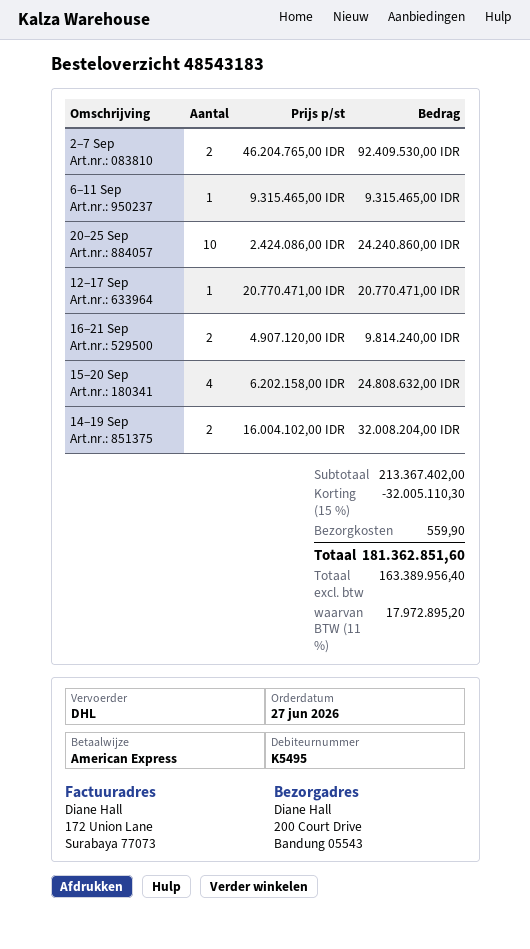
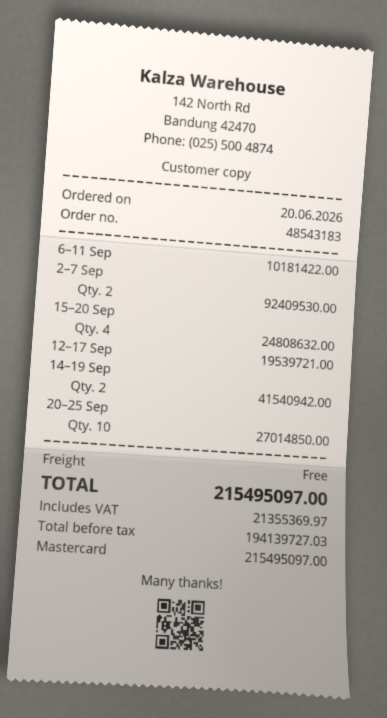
order date: 2026-06-27 -> 2026-06-20
payment method: American Express -> Mastercard
6–11 Sep: 1 for 9315465.00 -> 1 for 10181422.00
20–25 Sep: 10 for 24240860.00 -> 10 for 27014850.00
12–17 Sep: 1 for 20770471.00 -> 1 for 19539721.00
16–21 Sep: 2 for 9814240.00 -> none
14–19 Sep: 2 for 32008204.00 -> 2 for 41540942.00
discount: 15% = 32005110.30 -> none
shipping: 559.90 -> 0.00
net: 163389956.40 -> 194139727.03
tax: 17972895.20 -> 21355369.97
total: 181362851.60 -> 215495097.00

